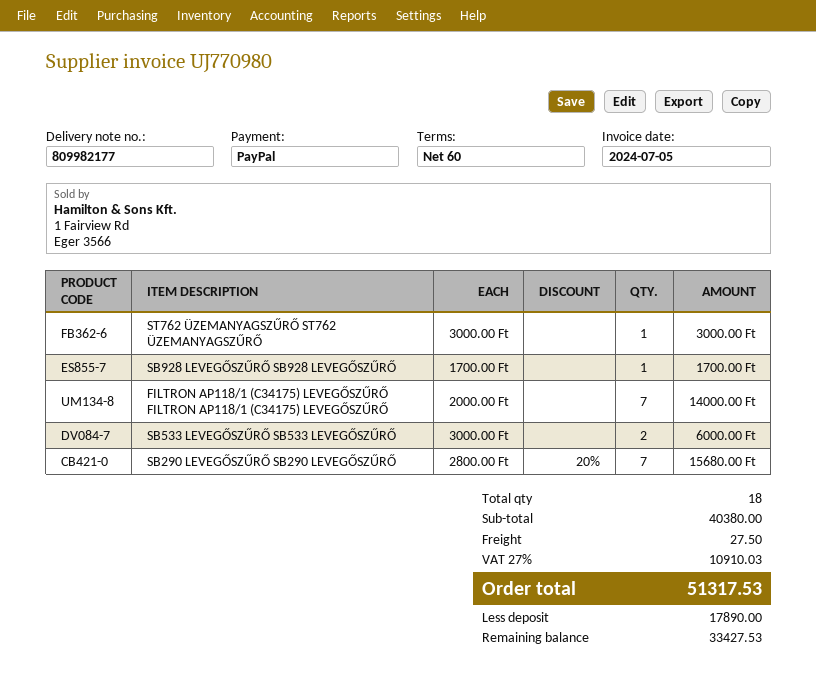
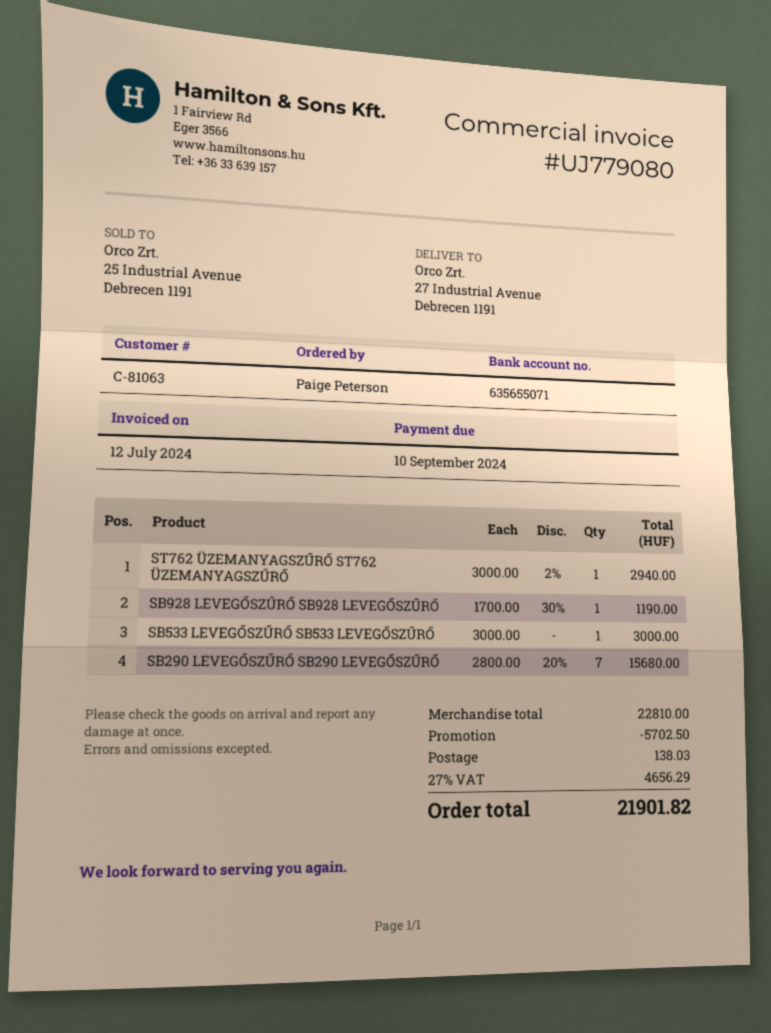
invoice number: UJ770980 -> UJ779080
invoice date: 2024-07-05 -> 2024-07-12
ST762 ÜZEMANYAGSZŰRŐ ST762 ÜZEMANYAGSZŰRŐ: 1 x 3000.00 = 3000.00 -> 1 x 3000.00 - 2% = 2940.00
SB928 LEVEGŐSZŰRŐ SB928 LEVEGŐSZŰRŐ: 1 x 1700.00 = 1700.00 -> 1 x 1700.00 - 30% = 1190.00
FILTRON AP118/1 (C34175) LEVEGŐSZŰRŐ FILTRON AP118/1 (C34175) LEVEGŐSZŰRŐ: 7 x 2000.00 = 14000.00 -> none
SB533 LEVEGŐSZŰRŐ SB533 LEVEGŐSZŰRŐ: 2 x 3000.00 = 6000.00 -> 1 x 3000.00 = 3000.00
subtotal: 40380.00 -> 22810.00
discount: none -> 5702.50
shipping: 27.50 -> 138.03
tax: 27% = 10910.03 -> 27% = 4656.29
total: 51317.53 -> 21901.82

